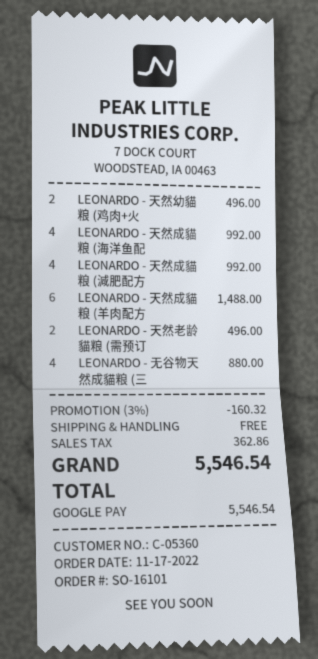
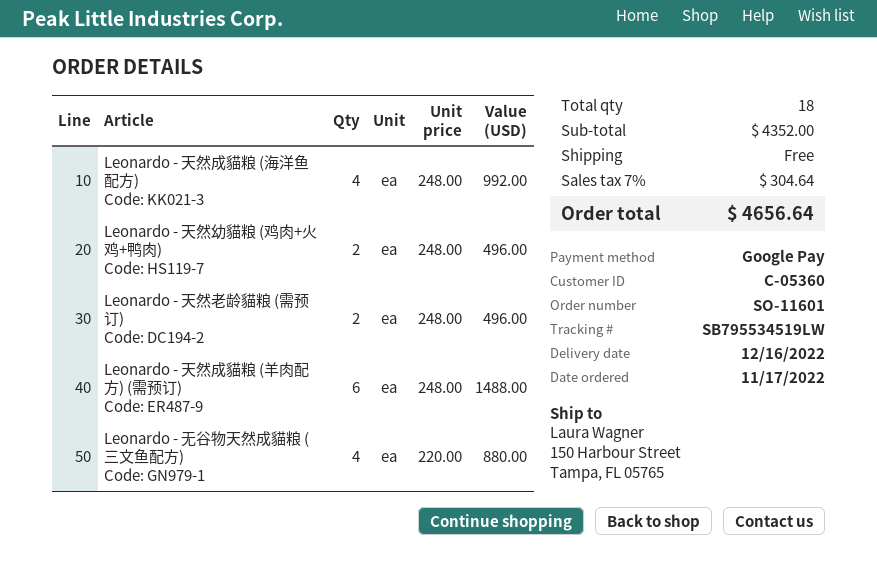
order number: SO-16101 -> SO-11601
LEONARDO - 天然成貓粮 (減肥配方: 4 for 992.00 -> none
discount: 3% = 160.32 -> none
tax: 362.86 -> 304.64
total: 5546.54 -> 4656.64

